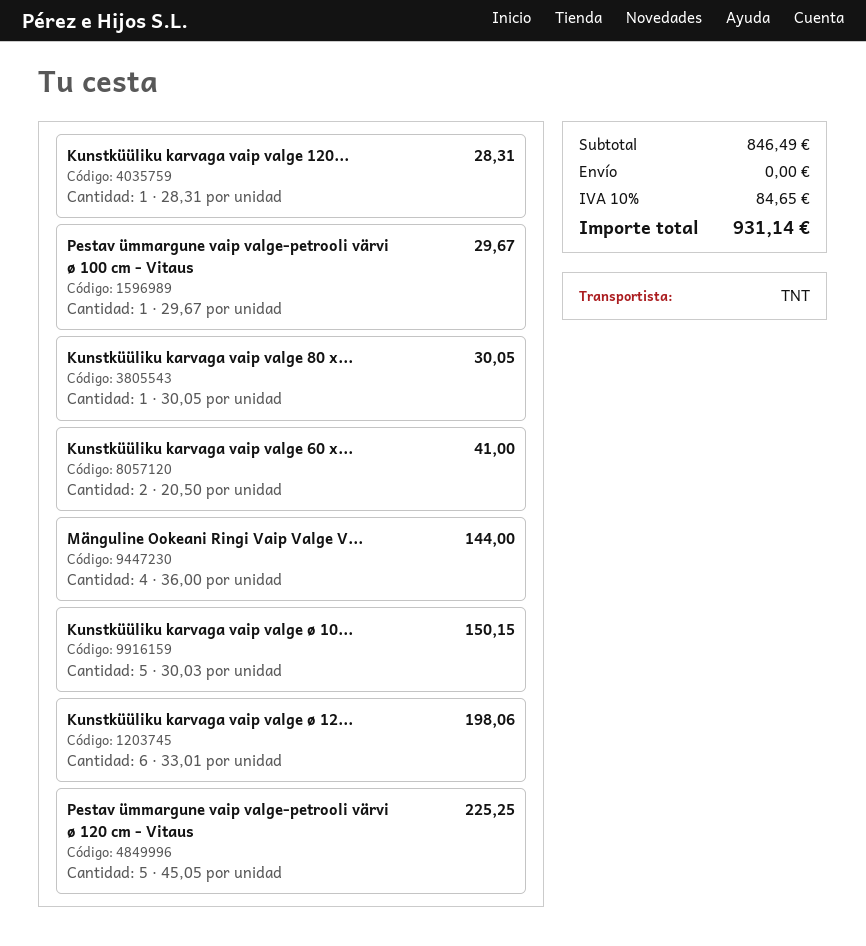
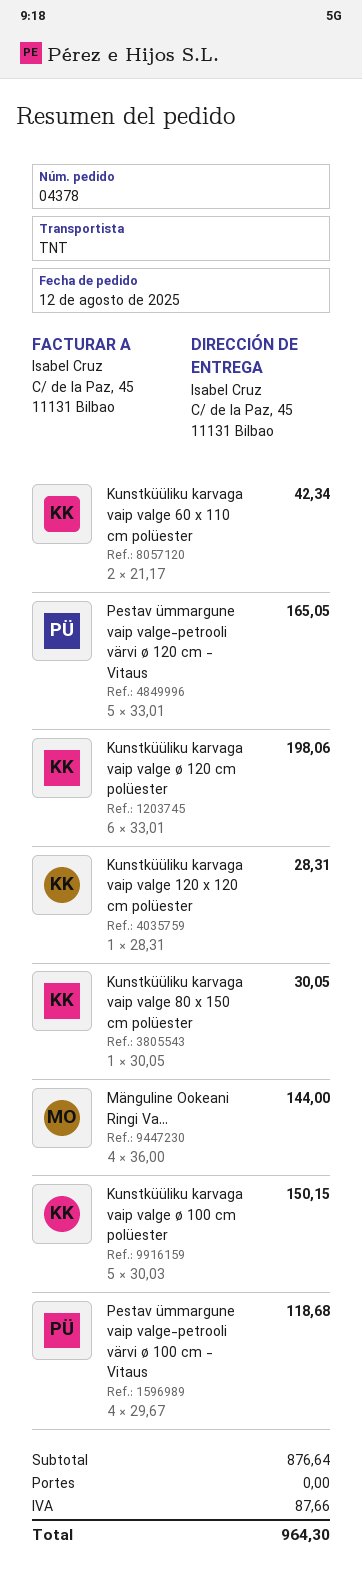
Pestav ümmargune vaip valge-petrooli värvi ø 100 cm - Vitaus: 1 x 29.67 = 29.67 -> 4 x 29.67 = 118.68
Kunstküüliku karvaga vaip valge 60 x...: 2 x 20.50 = 41.00 -> 2 x 21.17 = 42.34
Pestav ümmargune vaip valge-petrooli värvi ø 120 cm - Vitaus: 5 x 45.05 = 225.25 -> 5 x 33.01 = 165.05
subtotal: 846.49 -> 876.64
tax: 84.65 -> 87.66
total: 931.14 -> 964.30

